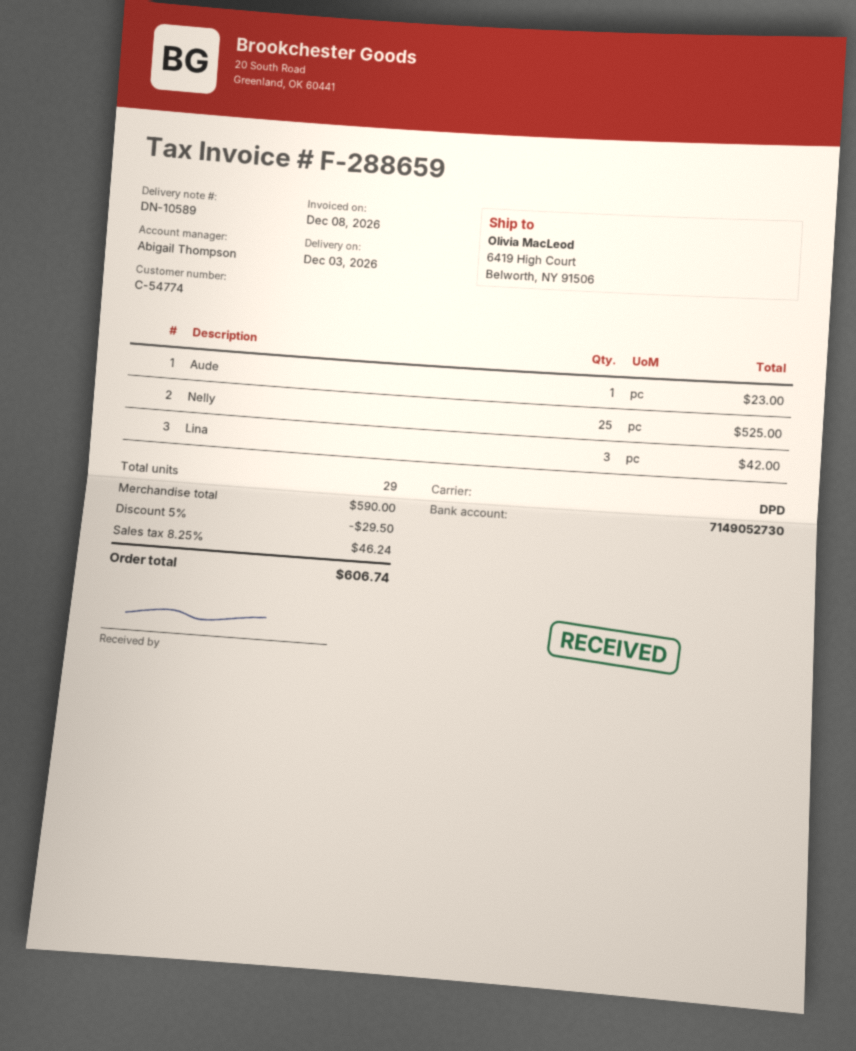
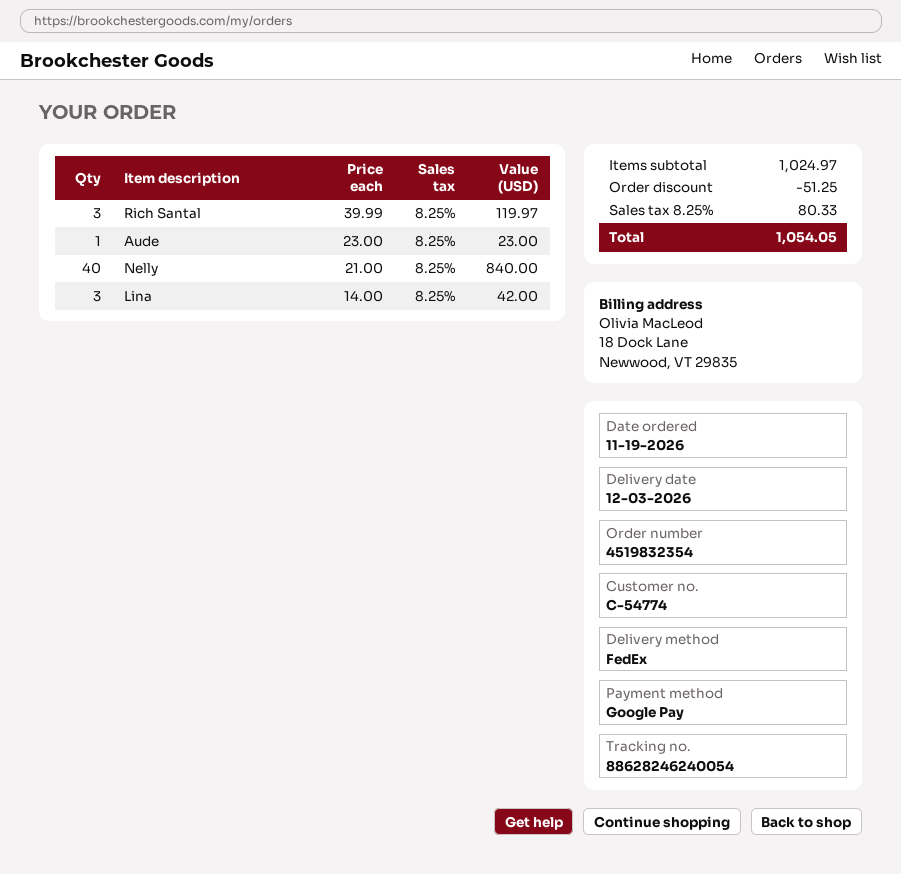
shipping method: DPD -> FedEx
Nelly: 25 for 525.00 -> 40 for 840.00
Rich Santal: none -> 3 for 119.97
subtotal: 590.00 -> 1024.97
discount: 29.50 -> 51.25
tax: 8.25% = 46.24 -> 8.25% = 80.33
total: 606.74 -> 1054.05

